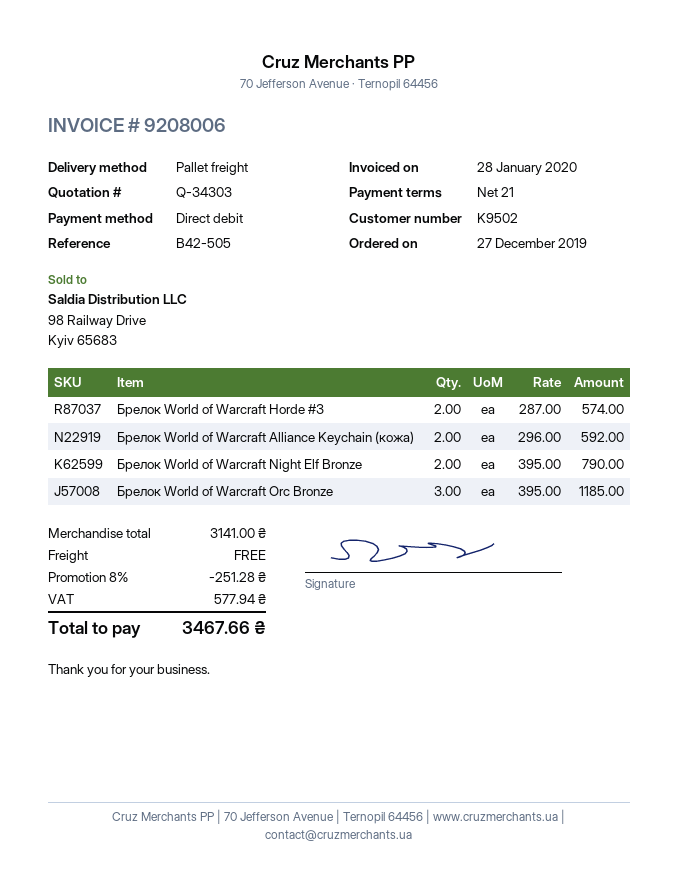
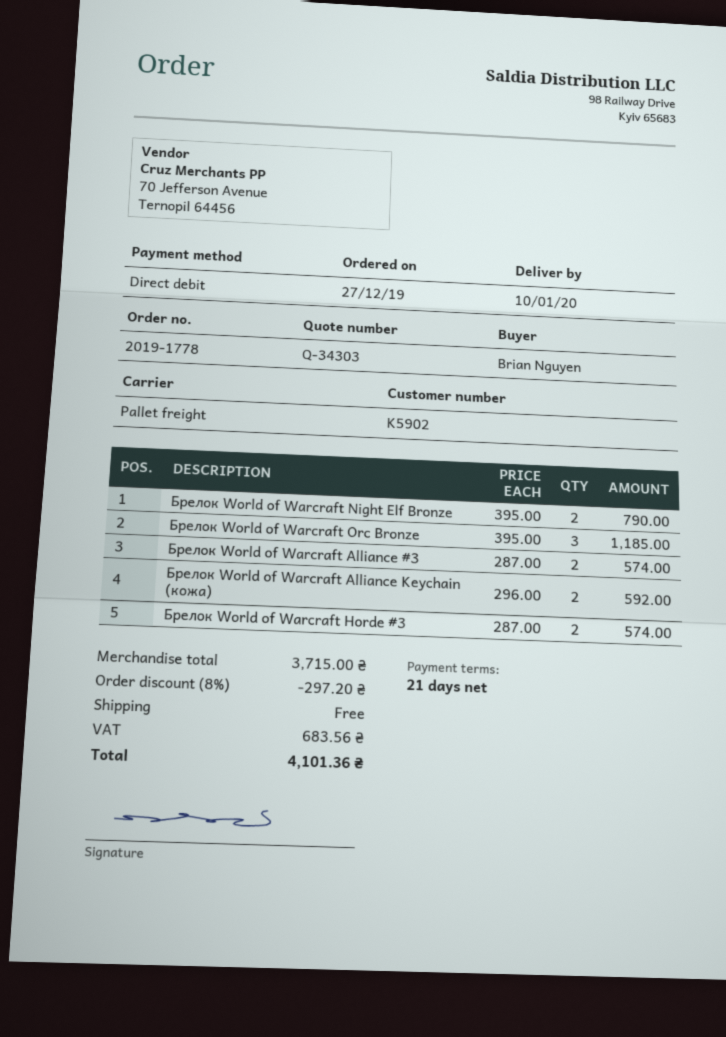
customer number: K9502 -> K5902
Брелок World of Warcraft Alliance #3: none -> 2 x 287.00 = 574.00
subtotal: 3141.00 -> 3715.00
discount: 8% = 251.28 -> 8% = 297.20
tax: 577.94 -> 683.56
total: 3467.66 -> 4101.36

